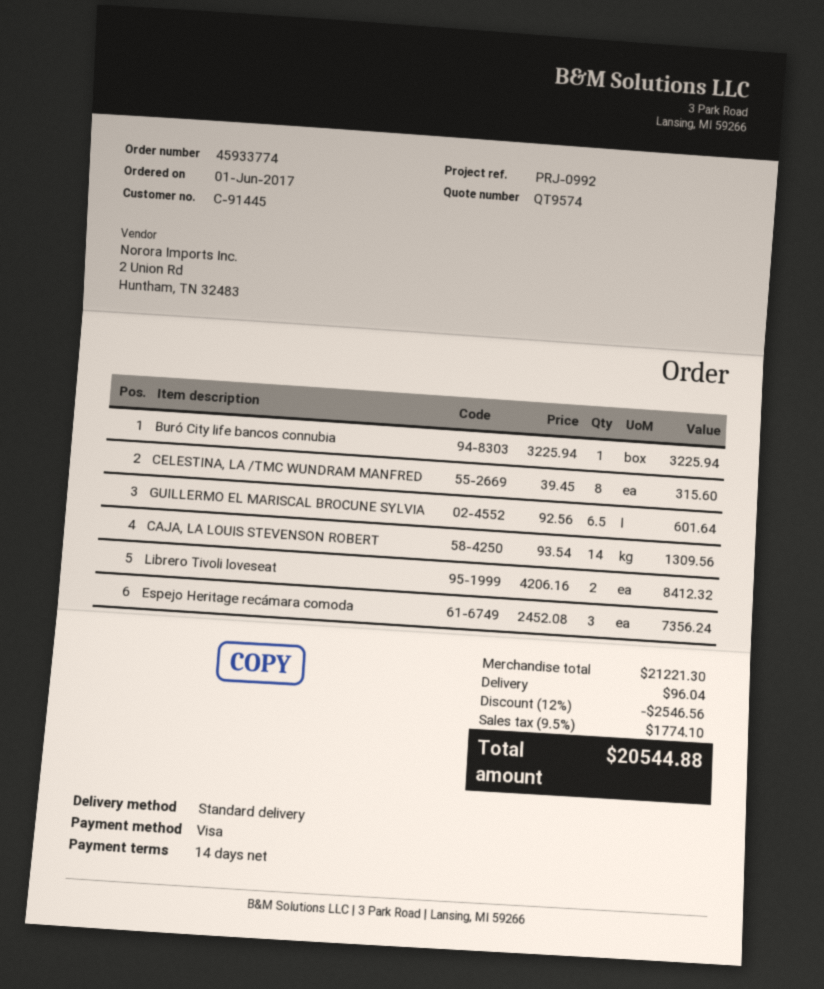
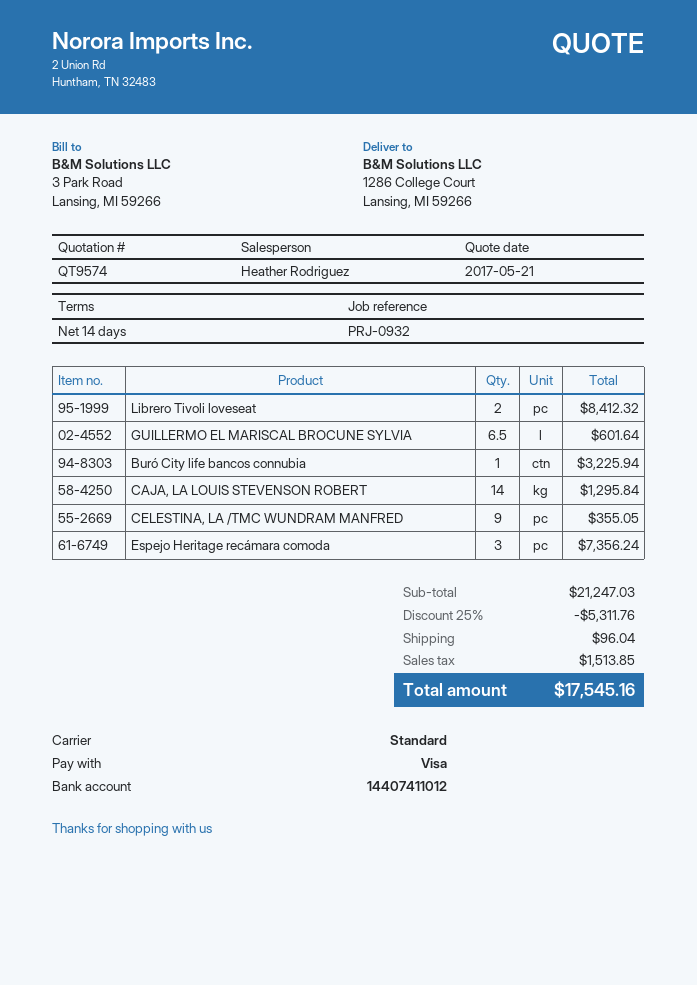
reference: PRJ-0992 -> PRJ-0932
CELESTINA, LA /TMC WUNDRAM MANFRED: 8 for 315.60 -> 9 for 355.05
CAJA, LA LOUIS STEVENSON ROBERT: 14 for 1309.56 -> 14 for 1295.84
subtotal: 21221.30 -> 21247.03
discount: 12% = 2546.56 -> 25% = 5311.76
tax: 1774.10 -> 1513.85
total: 20544.88 -> 17545.16

